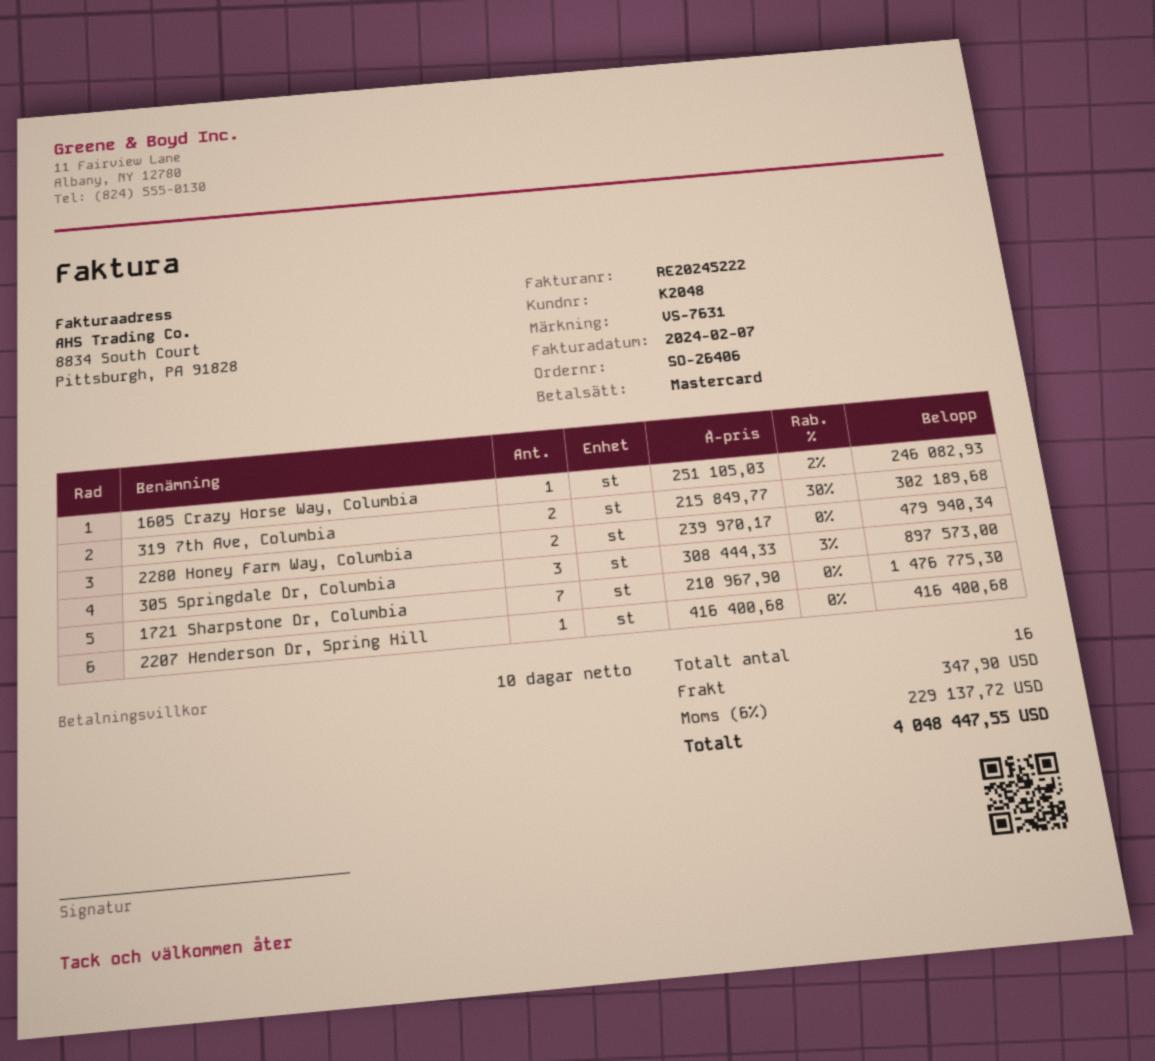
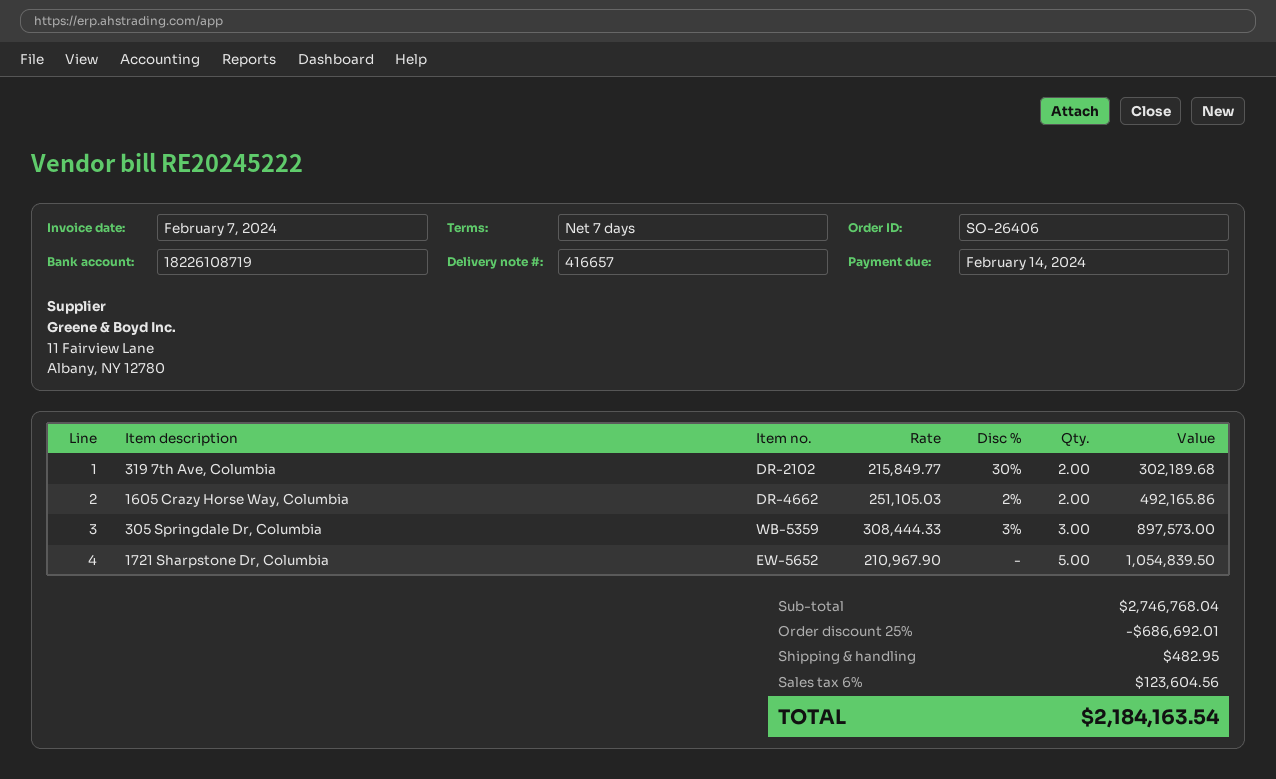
payment terms: 10 days -> 7 days
1605 Crazy Horse Way, Columbia: 1 x 251105.03 - 2% = 246082.93 -> 2 x 251105.03 - 2% = 492165.86
2280 Honey Farm Way, Columbia: 2 x 239970.17 = 479940.34 -> none
1721 Sharpstone Dr, Columbia: 7 x 210967.90 = 1476775.30 -> 5 x 210967.90 = 1054839.50
2207 Henderson Dr, Spring Hill: 1 x 416400.68 = 416400.68 -> none
discount: none -> 25% = 686692.01
shipping: 347.90 -> 482.95
tax: 6% = 229137.72 -> 6% = 123604.56
total: 4048447.55 -> 2184163.54

